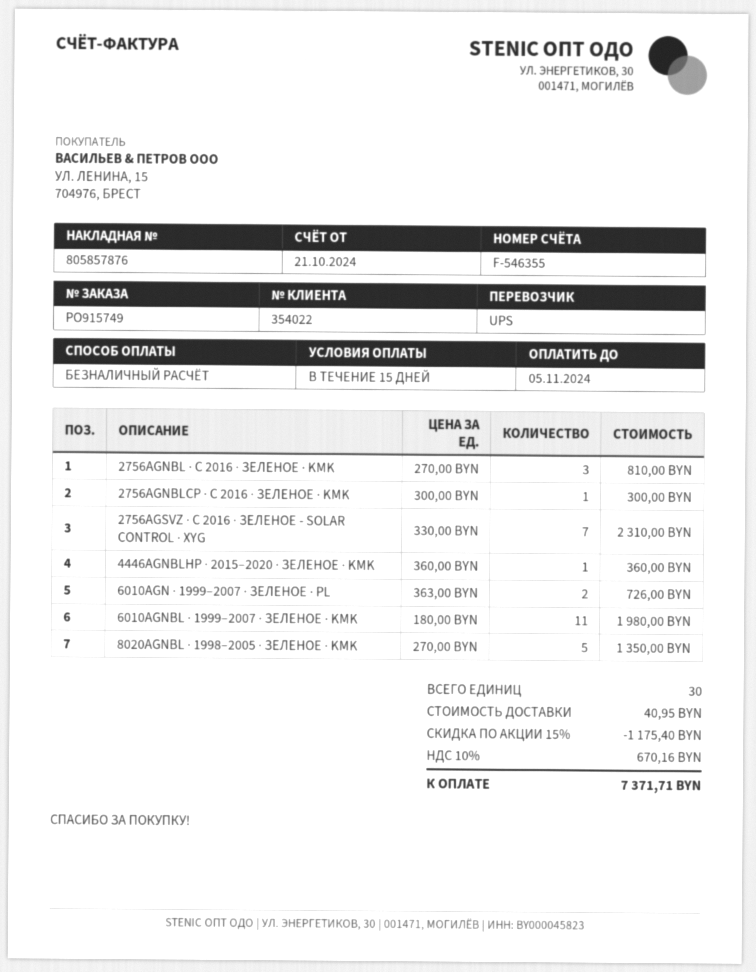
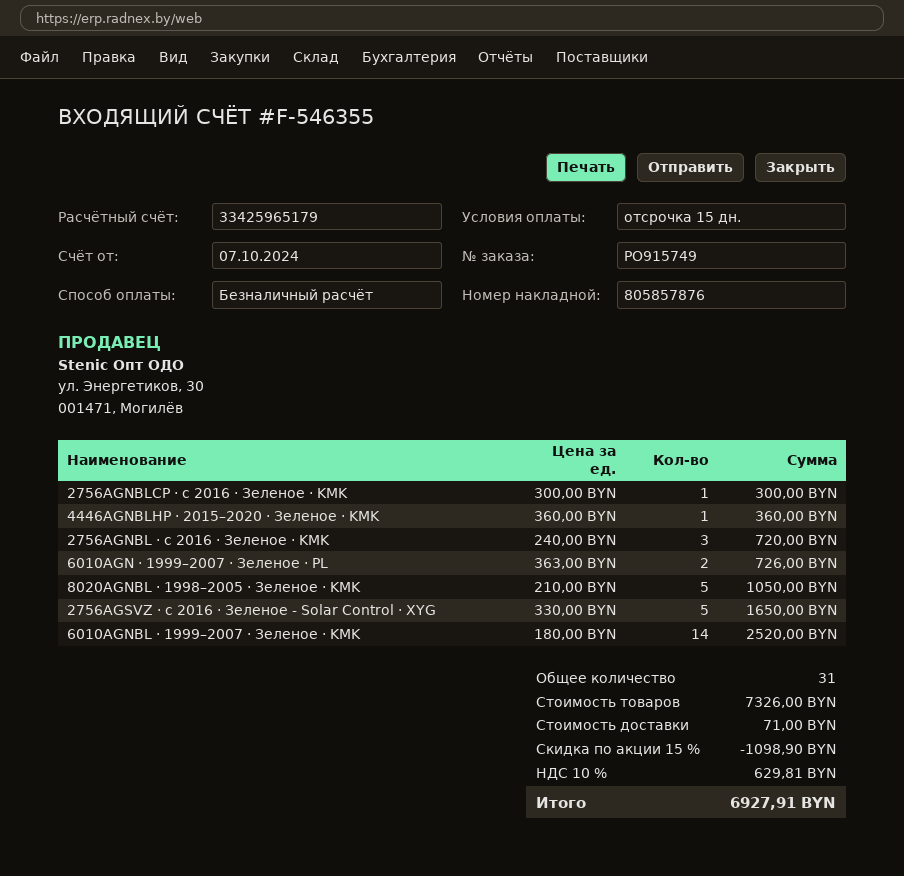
invoice date: 2024-10-21 -> 2024-10-07
2756AGNBL · С 2016 · ЗЕЛЕНОЕ · KMK: 3 x 270.00 = 810.00 -> 3 x 240.00 = 720.00
2756AGSVZ · С 2016 · ЗЕЛЕНОЕ - SOLAR CONTROL · XYG: 7 x 330.00 = 2310.00 -> 5 x 330.00 = 1650.00
6010AGNBL · 1999–2007 · ЗЕЛЕНОЕ · KMK: 11 x 180.00 = 1980.00 -> 14 x 180.00 = 2520.00
8020AGNBL · 1998–2005 · ЗЕЛЕНОЕ · KMK: 5 x 270.00 = 1350.00 -> 5 x 210.00 = 1050.00
total quantity: 30 -> 31
discount: 15% = 1175.40 -> 15% = 1098.90
shipping: 40.95 -> 71.00
tax: 10% = 670.16 -> 10% = 629.81
total: 7371.71 -> 6927.91

